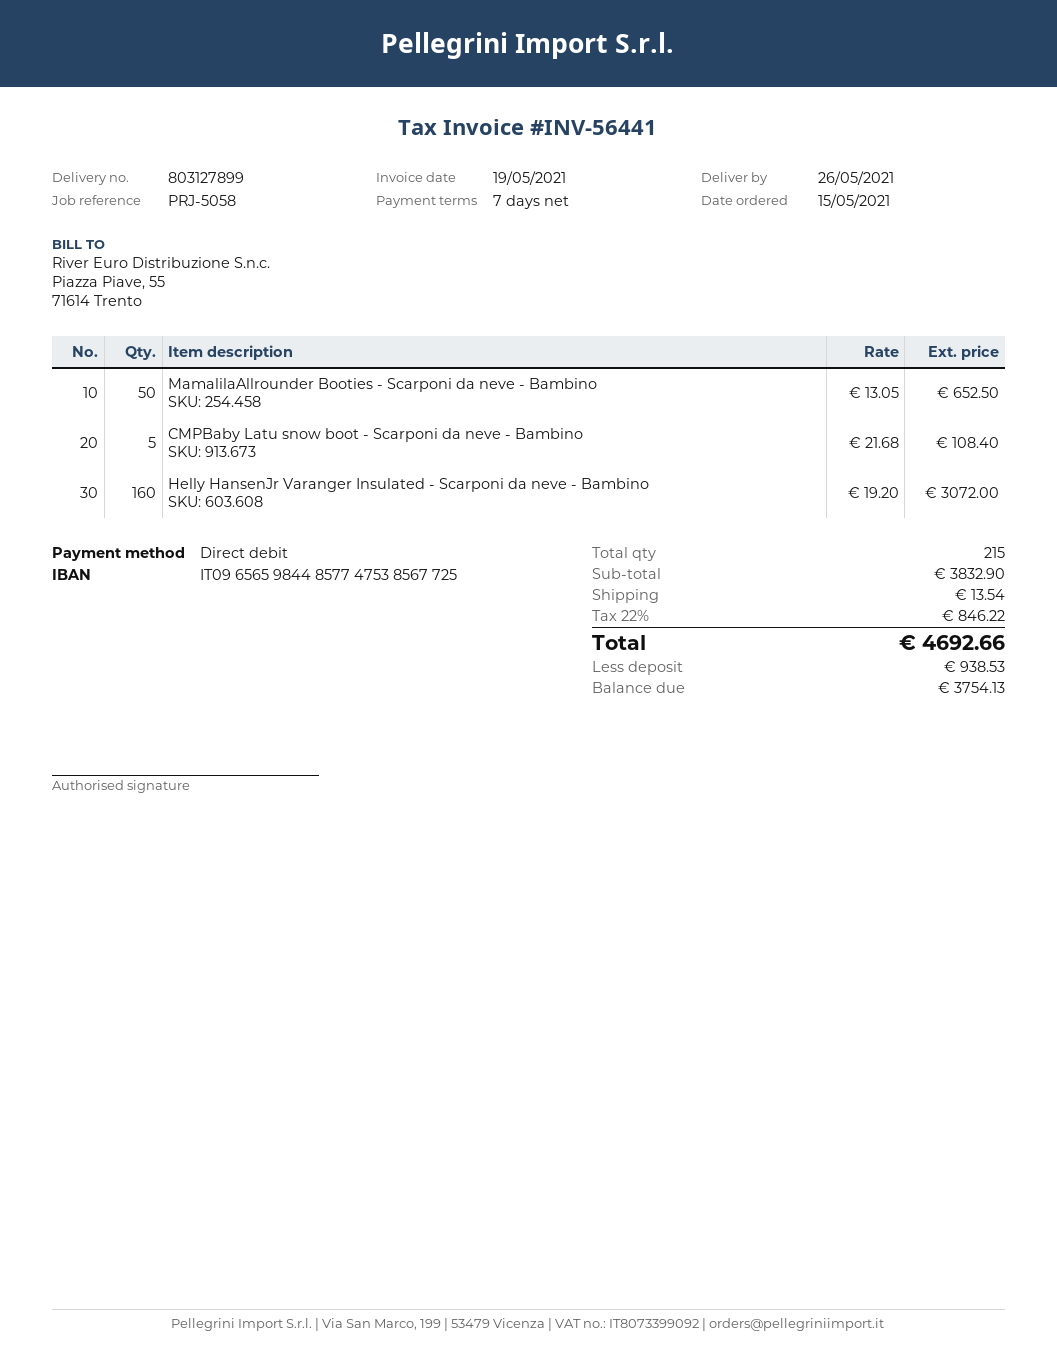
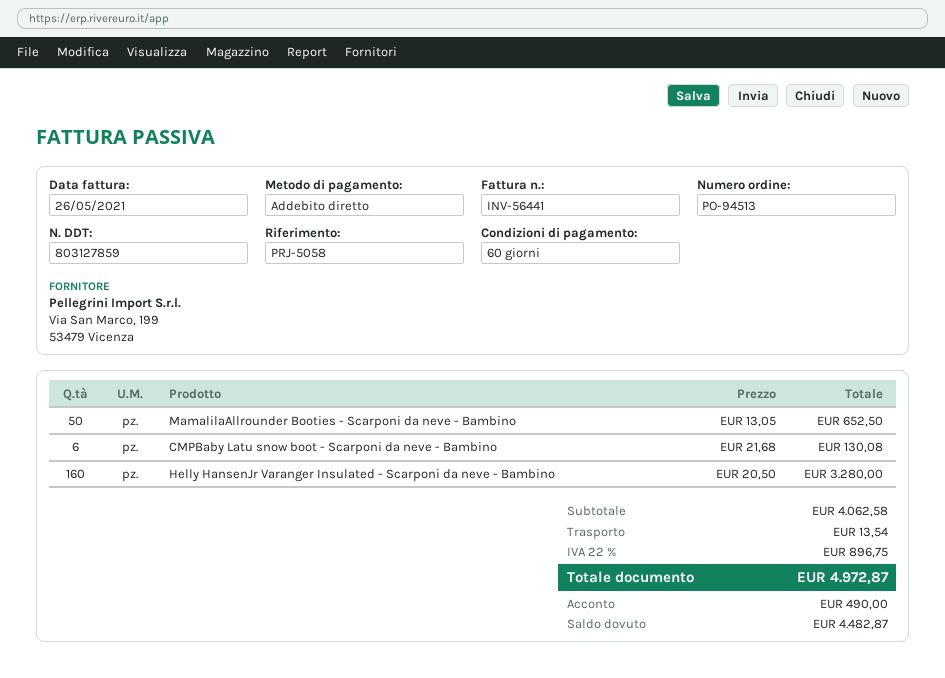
delivery note number: 803127899 -> 803127859
invoice date: 2021-05-19 -> 2021-05-26
payment terms: 7 days -> 60 days
CMPBaby Latu snow boot - Scarponi da neve - Bambino: 5 x 21.68 = 108.40 -> 6 x 21.68 = 130.08
Helly HansenJr Varanger Insulated - Scarponi da neve - Bambino: 160 x 19.20 = 3072.00 -> 160 x 20.50 = 3280.00
subtotal: 3832.90 -> 4062.58
tax: 22% = 846.22 -> 22% = 896.75
total: 4692.66 -> 4972.87
deposit: 938.53 -> 490.00
balance: 3754.13 -> 4482.87

